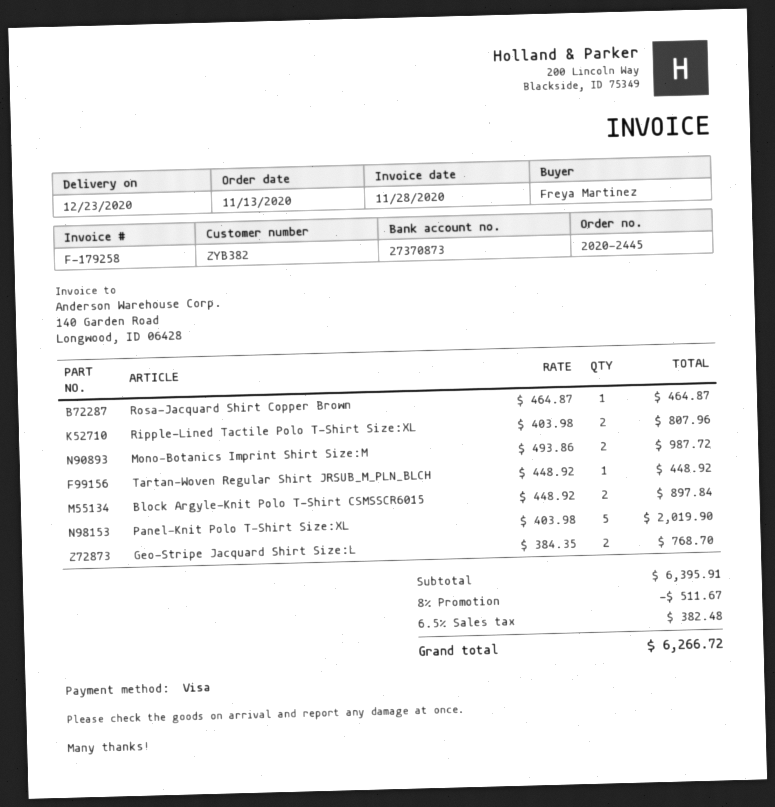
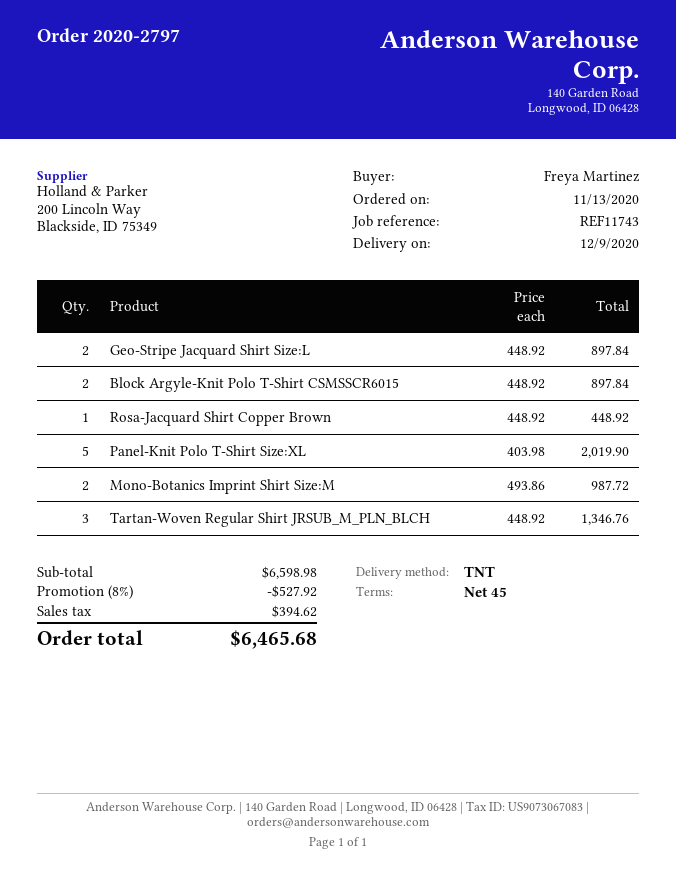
order number: 2020-2445 -> 2020-2797
delivery date: 2020-12-23 -> 2020-12-09
Rosa-Jacquard Shirt Copper Brown: 1 x 464.87 = 464.87 -> 1 x 448.92 = 448.92
Ripple-Lined Tactile Polo T-Shirt Size:XL: 2 x 403.98 = 807.96 -> none
Tartan-Woven Regular Shirt JRSUB_M_PLN_BLCH: 1 x 448.92 = 448.92 -> 3 x 448.92 = 1346.76
Geo-Stripe Jacquard Shirt Size:L: 2 x 384.35 = 768.70 -> 2 x 448.92 = 897.84
subtotal: 6395.91 -> 6598.98
discount: 8% = 511.67 -> 8% = 527.92
tax: 382.48 -> 394.62
total: 6266.72 -> 6465.68

